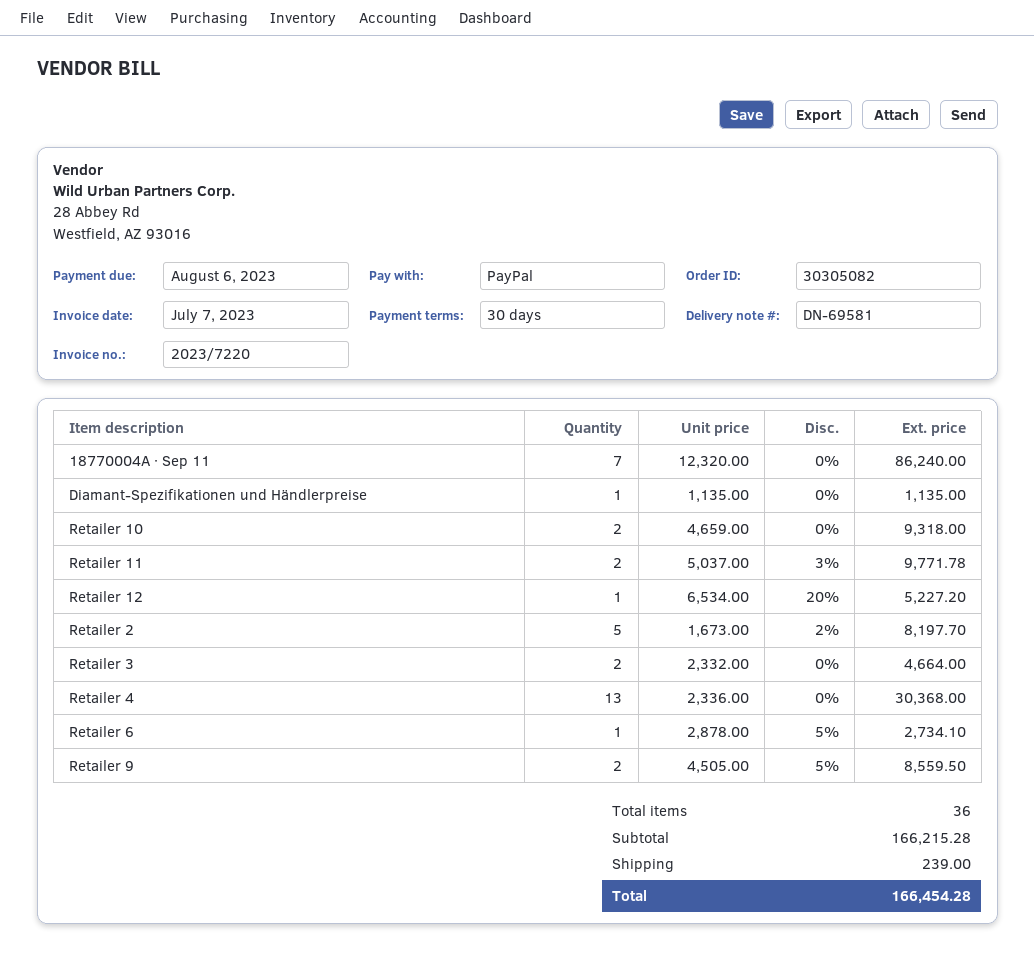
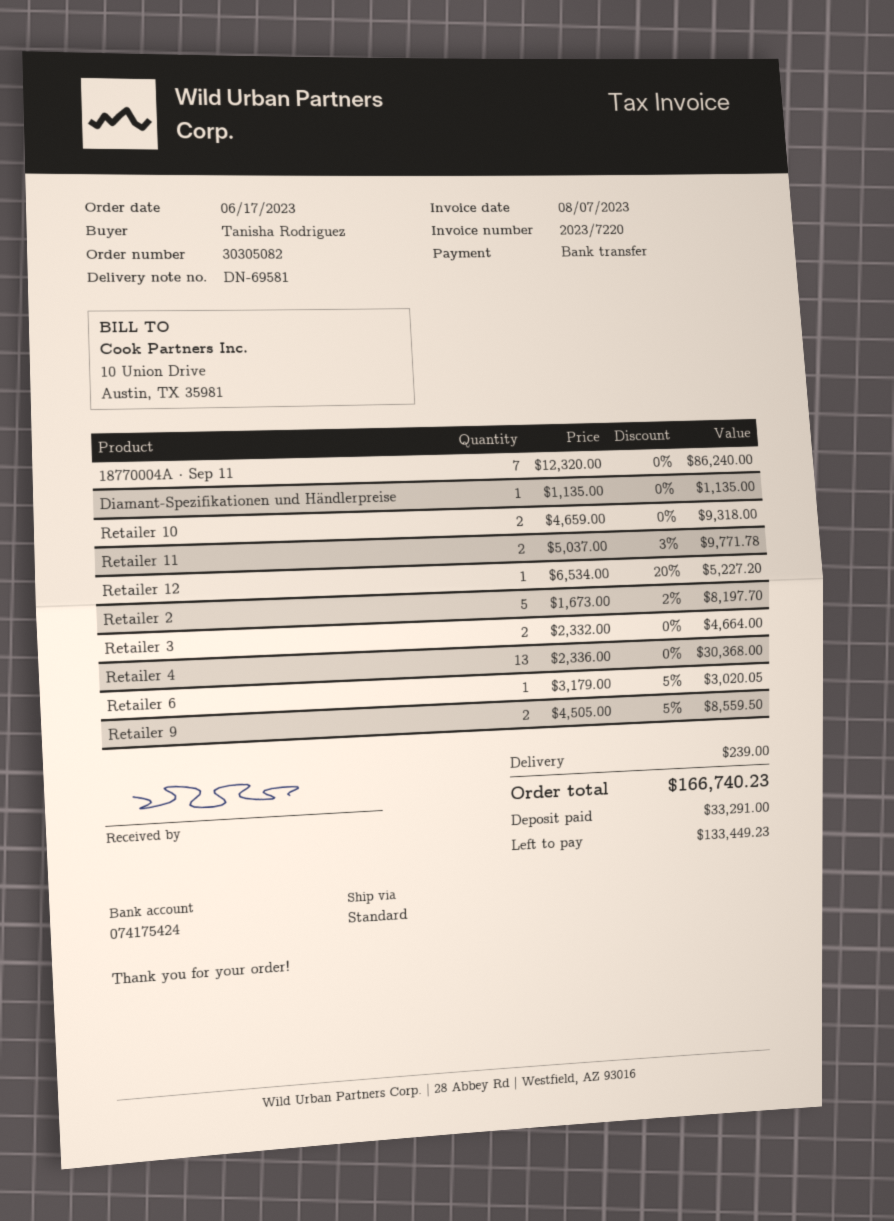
invoice date: 2023-07-07 -> 2023-08-07
payment method: PayPal -> bank transfer
Retailer 6: 1 x 2878.00 - 5% = 2734.10 -> 1 x 3179.00 - 5% = 3020.05
total: 166454.28 -> 166740.23

